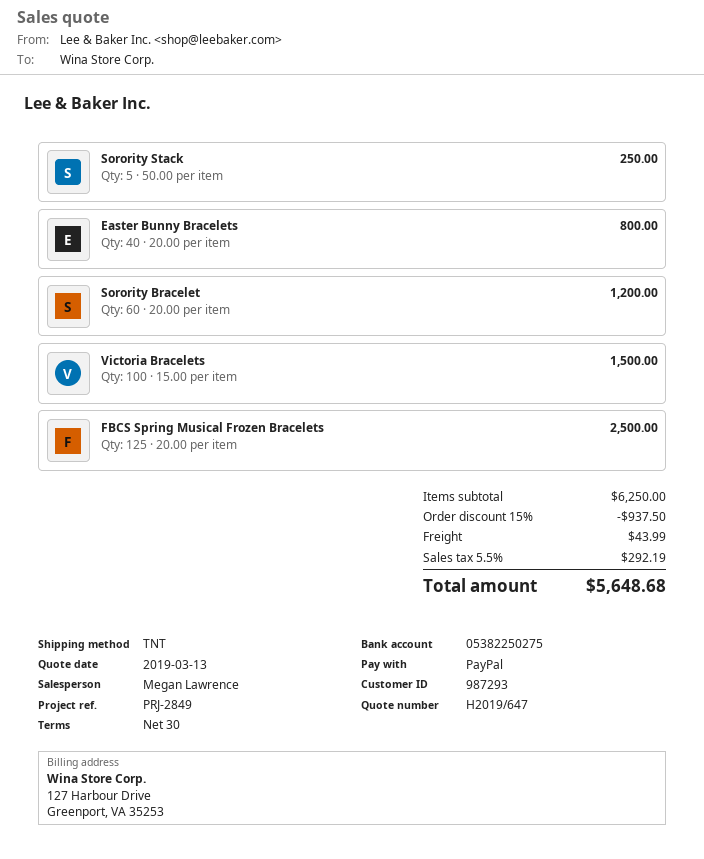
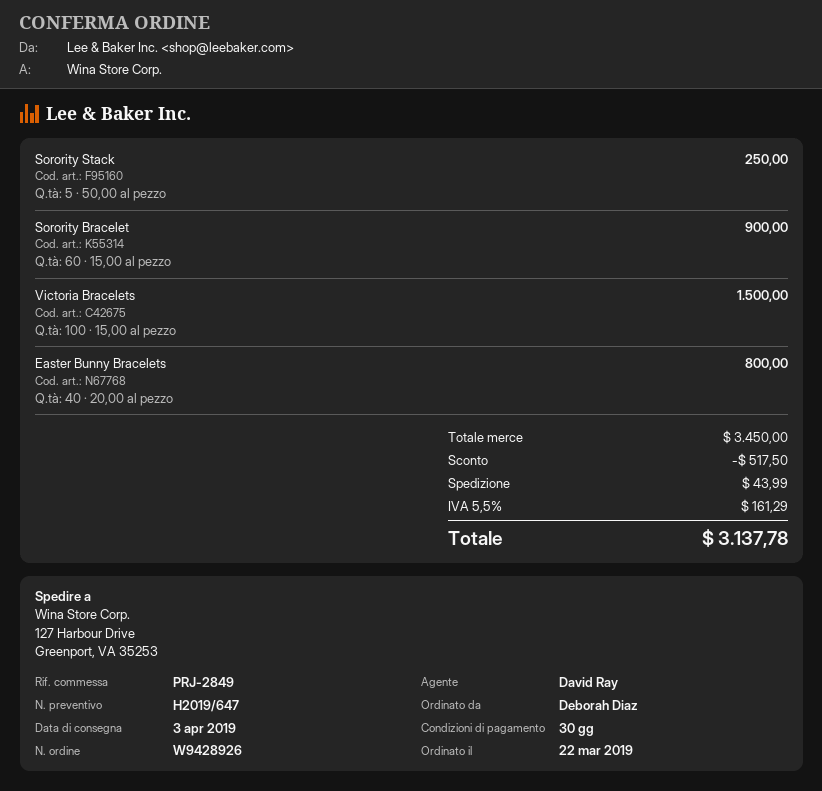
sales rep: Megan Lawrence -> David Ray
Sorority Bracelet: 60 x 20.00 = 1200.00 -> 60 x 15.00 = 900.00
FBCS Spring Musical Frozen Bracelets: 125 x 20.00 = 2500.00 -> none
subtotal: 6250.00 -> 3450.00
discount: 937.50 -> 517.50
tax: 5.5% = 292.19 -> 5.5% = 161.29
total: 5648.68 -> 3137.78

